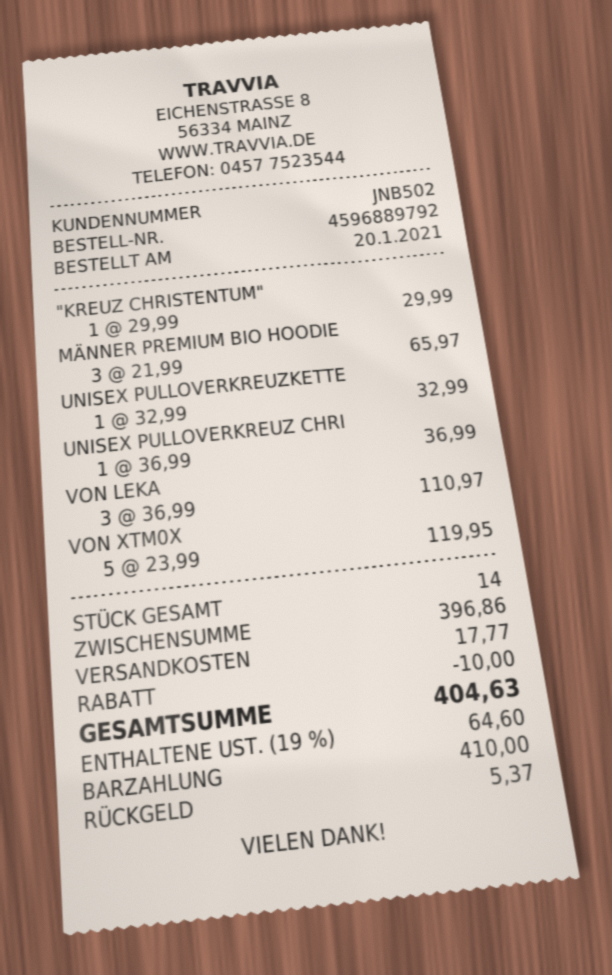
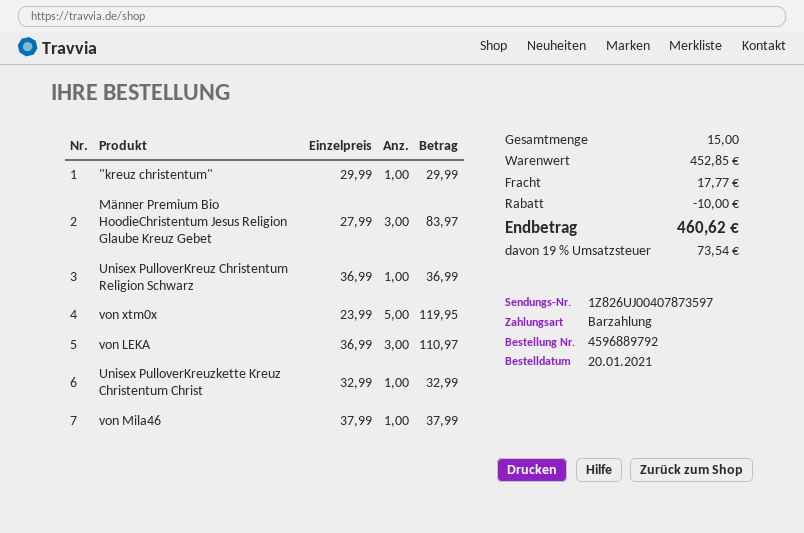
MÄNNER PREMIUM BIO HOODIE: 3 x 21.99 = 65.97 -> 3 x 27.99 = 83.97
von Mila46: none -> 1 x 37.99 = 37.99
total quantity: 14 -> 15
subtotal: 396.86 -> 452.85
tax: 19% = 64.60 -> 19% = 73.54
total: 404.63 -> 460.62

